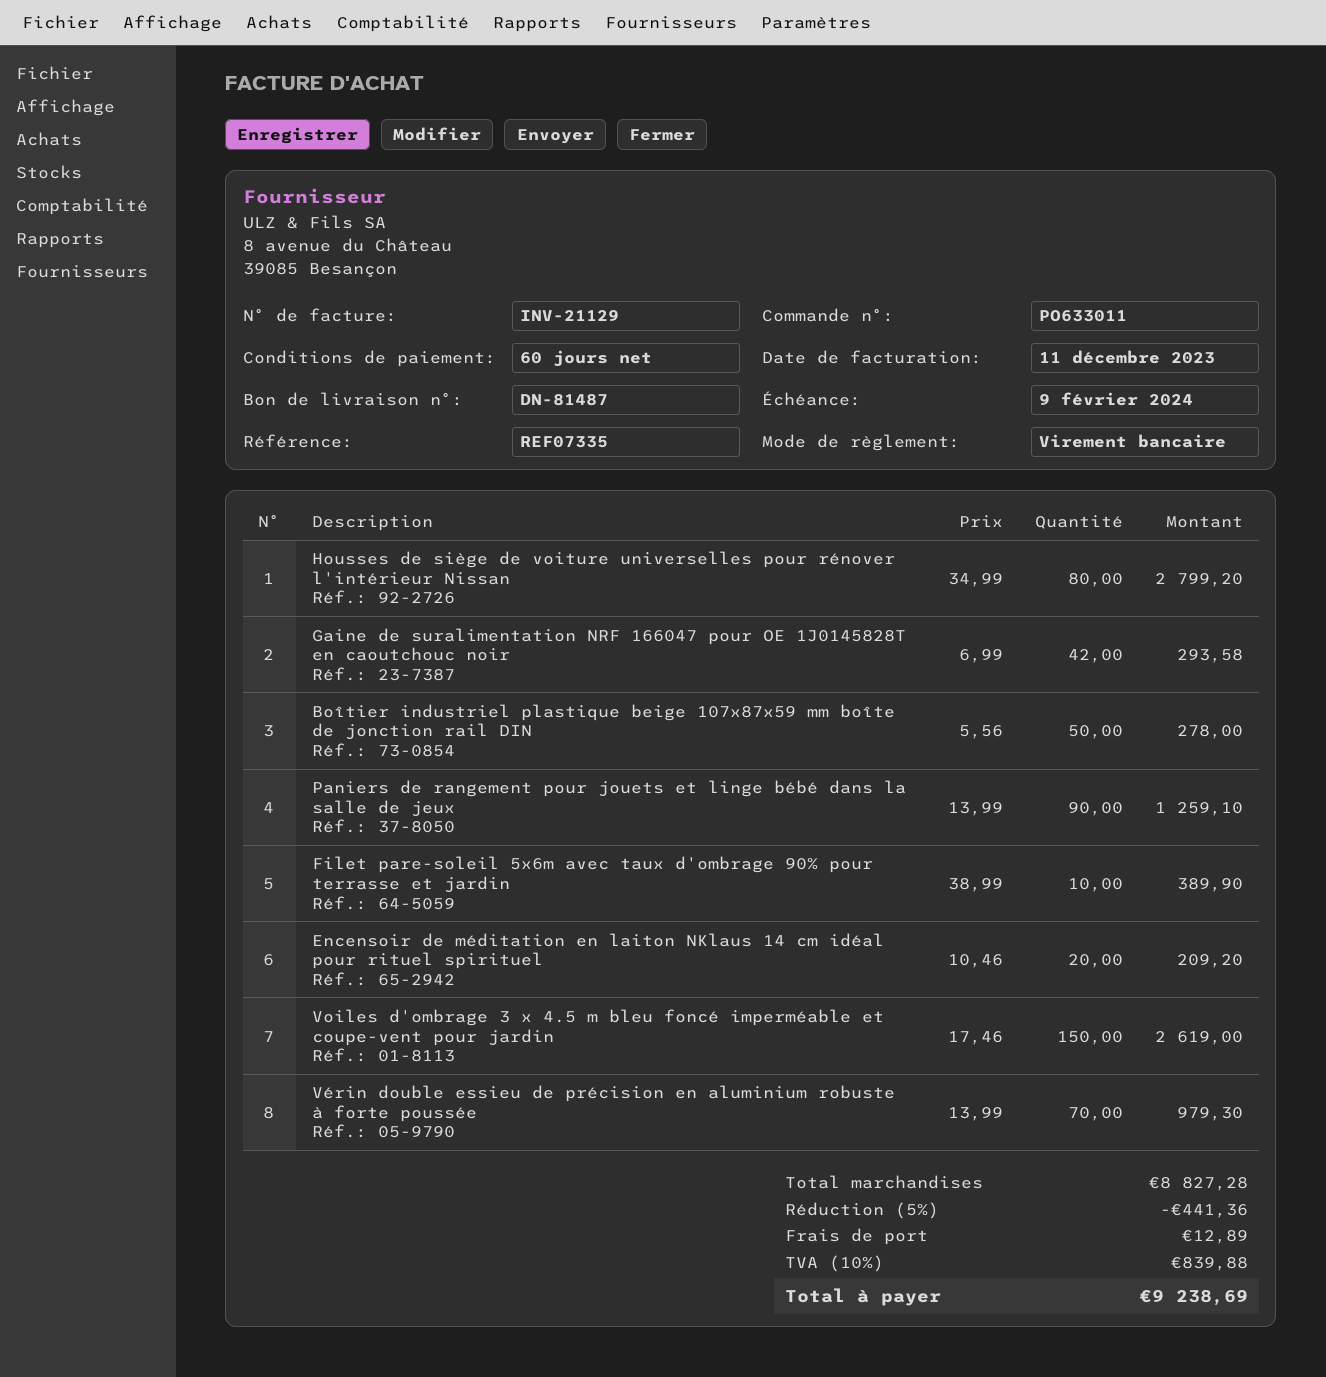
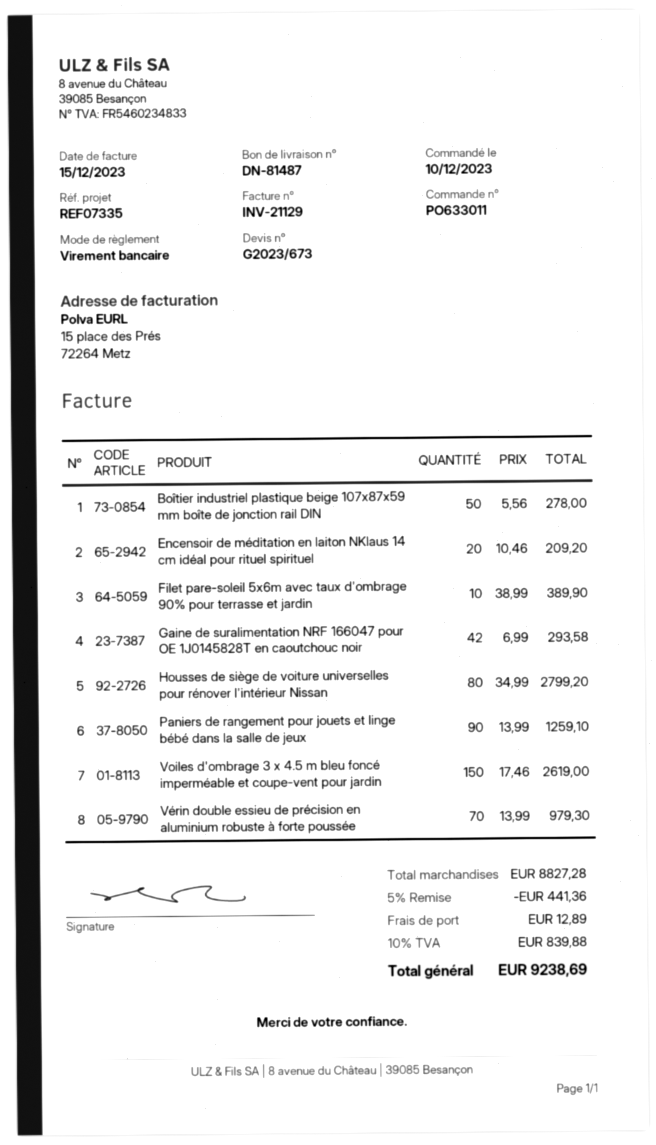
invoice date: 2023-12-11 -> 2023-12-15

